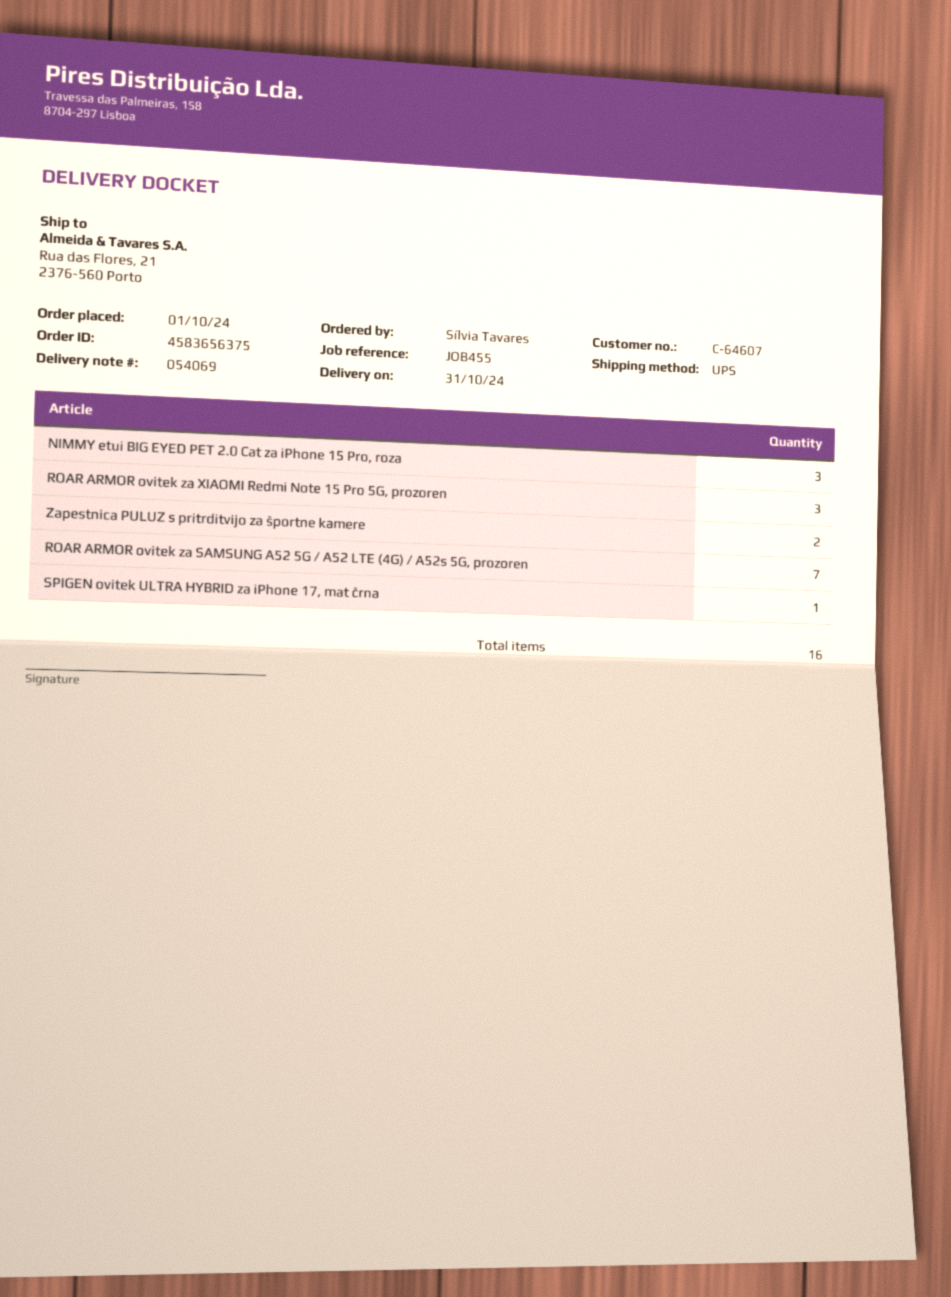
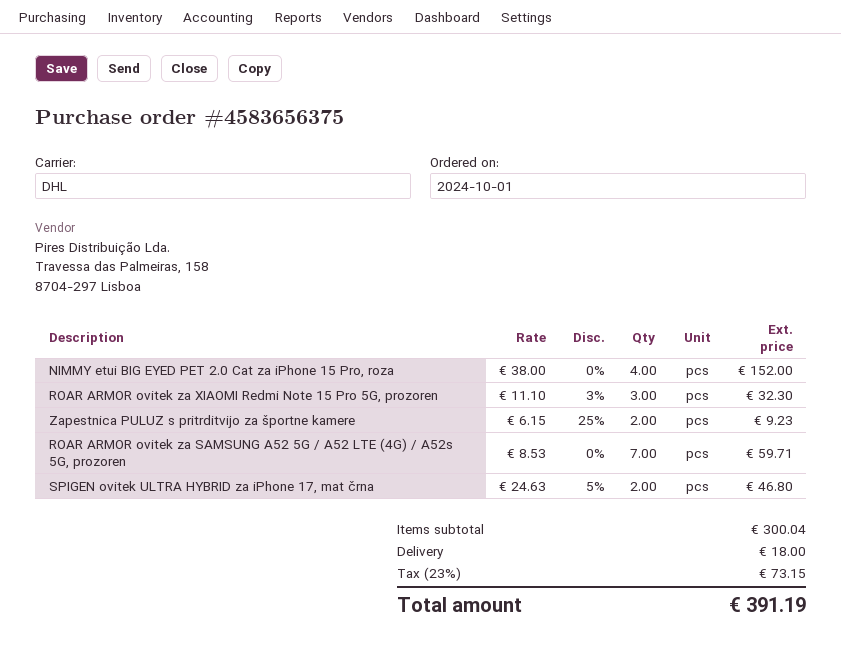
shipping method: UPS -> DHL
NIMMY etui BIG EYED PET 2.0 Cat za iPhone 15 Pro, roza: 3 -> 4
SPIGEN ovitek ULTRA HYBRID za iPhone 17, mat črna: 1 -> 2

